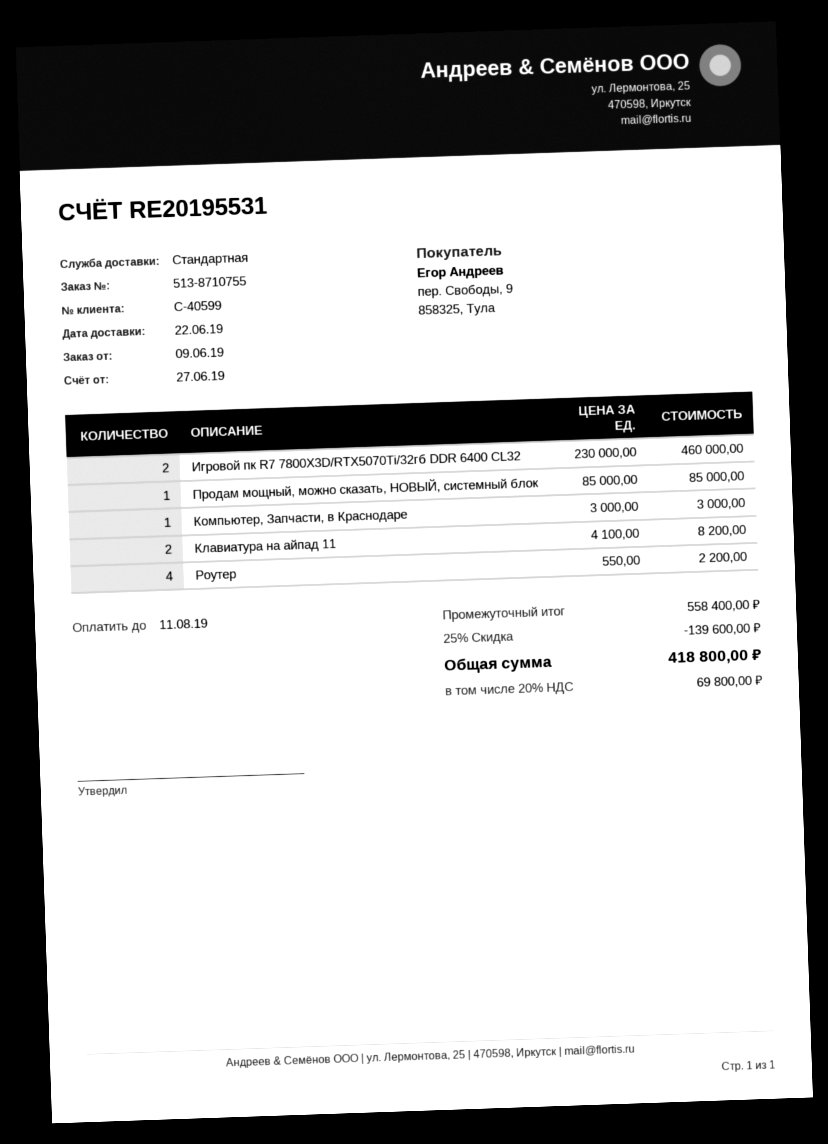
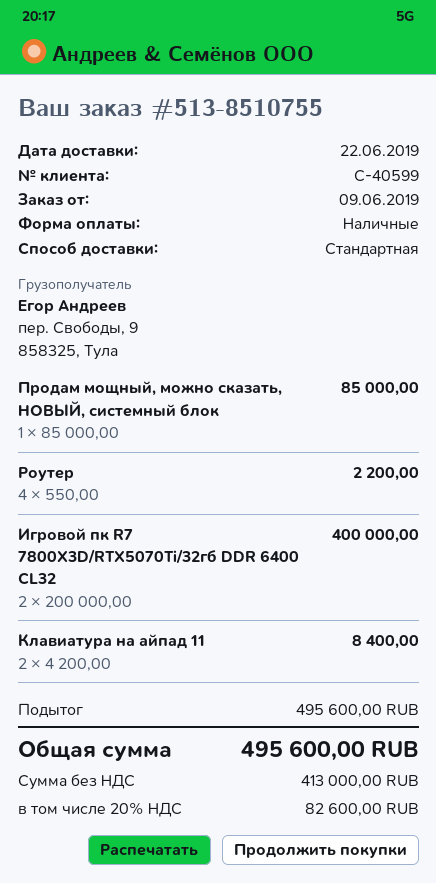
order number: 513-8710755 -> 513-8510755
Игровой пк R7 7800X3D/RTX5070Ti/32гб DDR 6400 CL32: 2 x 230000.00 = 460000.00 -> 2 x 200000.00 = 400000.00
Компьютер, Запчасти, в Краснодаре: 1 x 3000.00 = 3000.00 -> none
Клавиатура на айпад 11: 2 x 4100.00 = 8200.00 -> 2 x 4200.00 = 8400.00
subtotal: 558400.00 -> 495600.00
discount: 25% = 139600.00 -> none
tax: 20% = 69800.00 -> 20% = 82600.00
total: 418800.00 -> 495600.00

